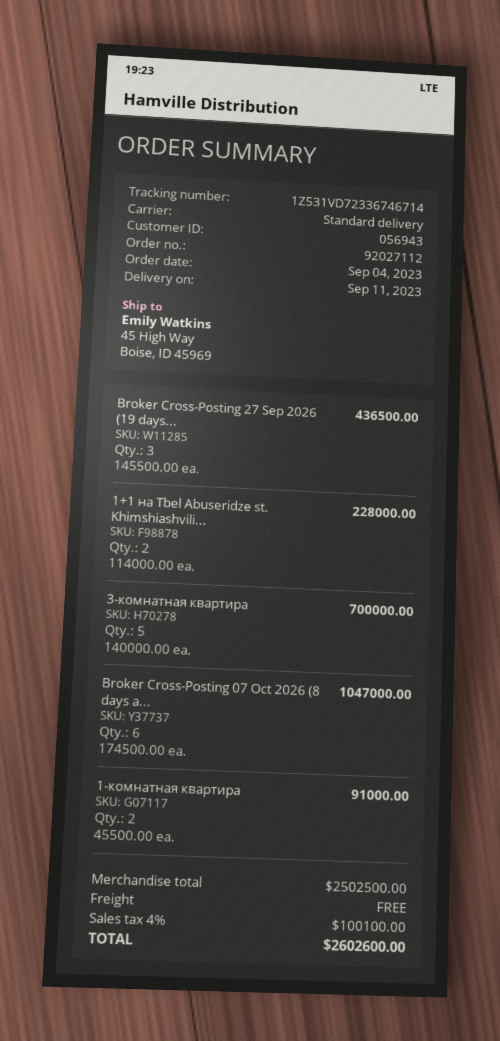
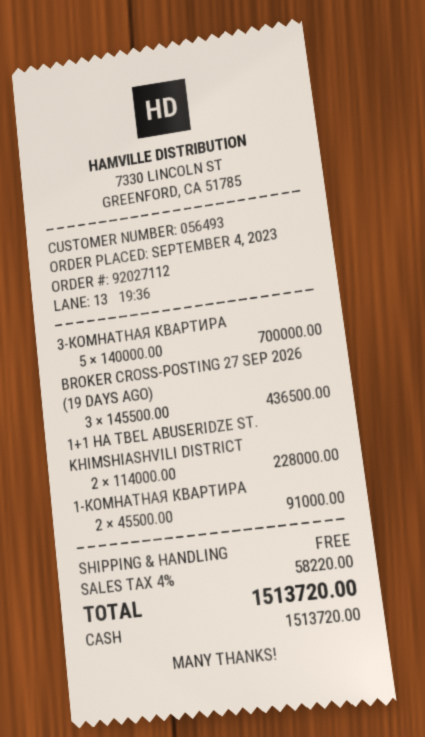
customer number: 056943 -> 056493
Broker Cross-Posting 07 Oct 2026 (8 days a...: 6 x 174500.00 = 1047000.00 -> none
tax: 4% = 100100.00 -> 4% = 58220.00
total: 2602600.00 -> 1513720.00

